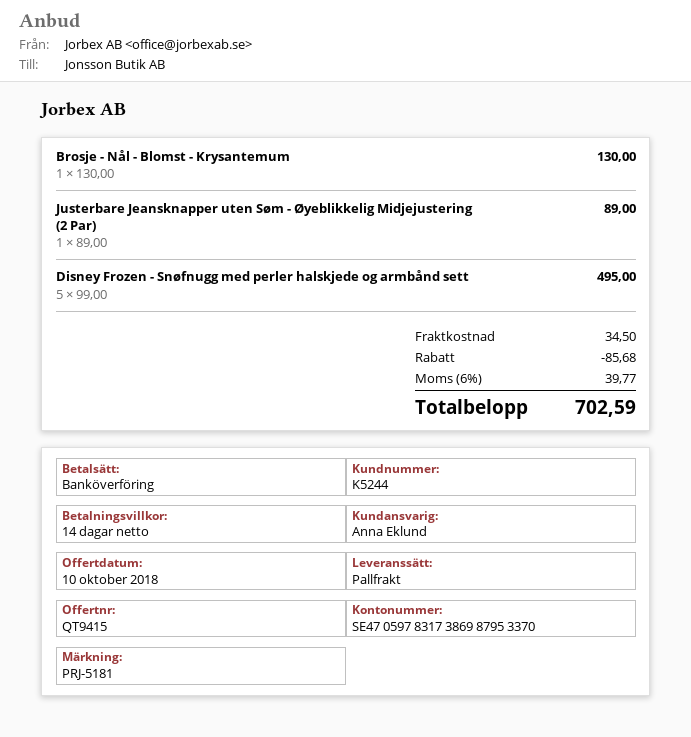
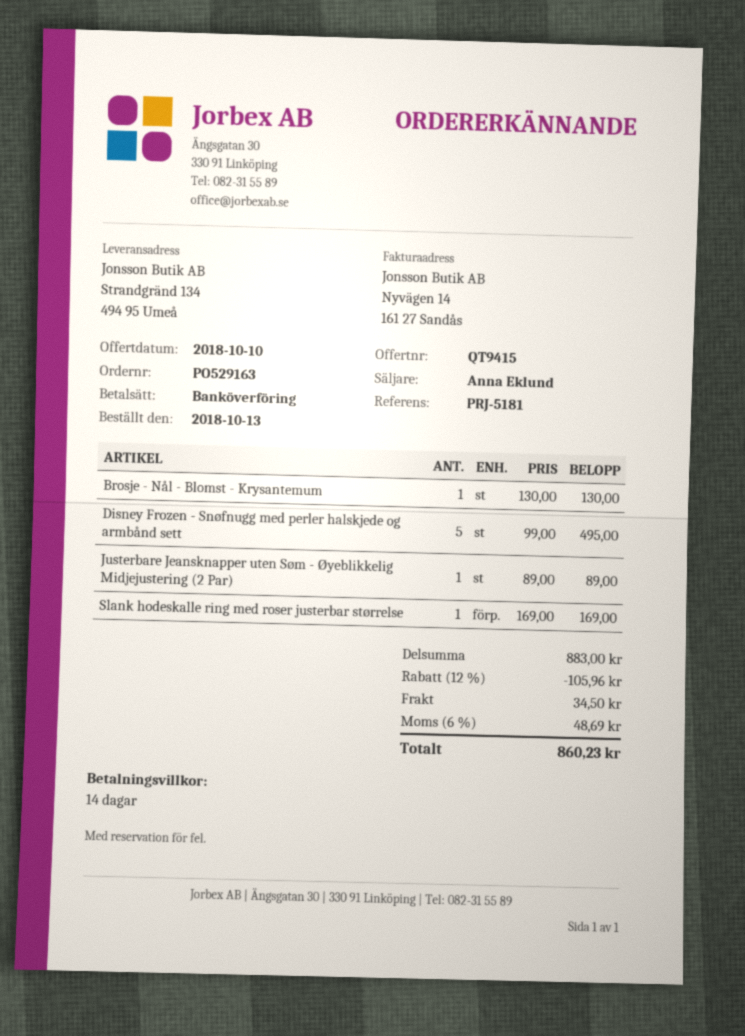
Slank hodeskalle ring med roser justerbar størrelse: none -> 1 x 169.00 = 169.00
discount: 85.68 -> 105.96
tax: 6% = 39.77 -> 6% = 48.69
total: 702.59 -> 860.23

